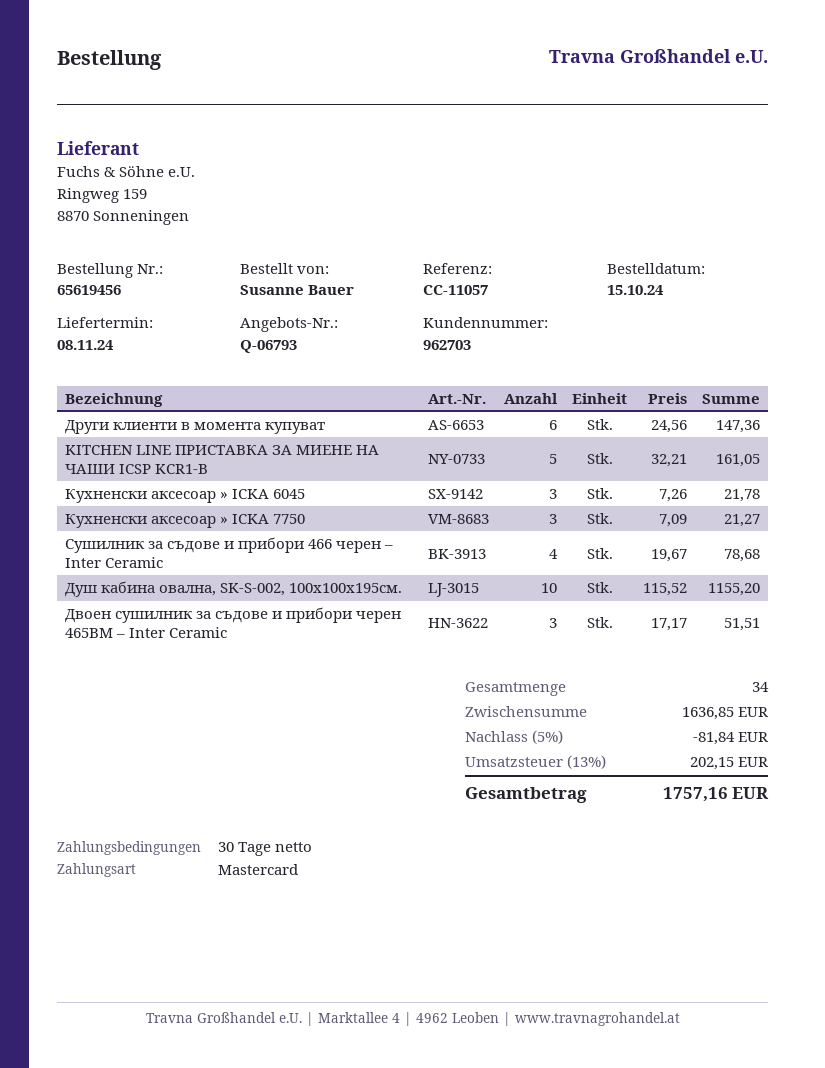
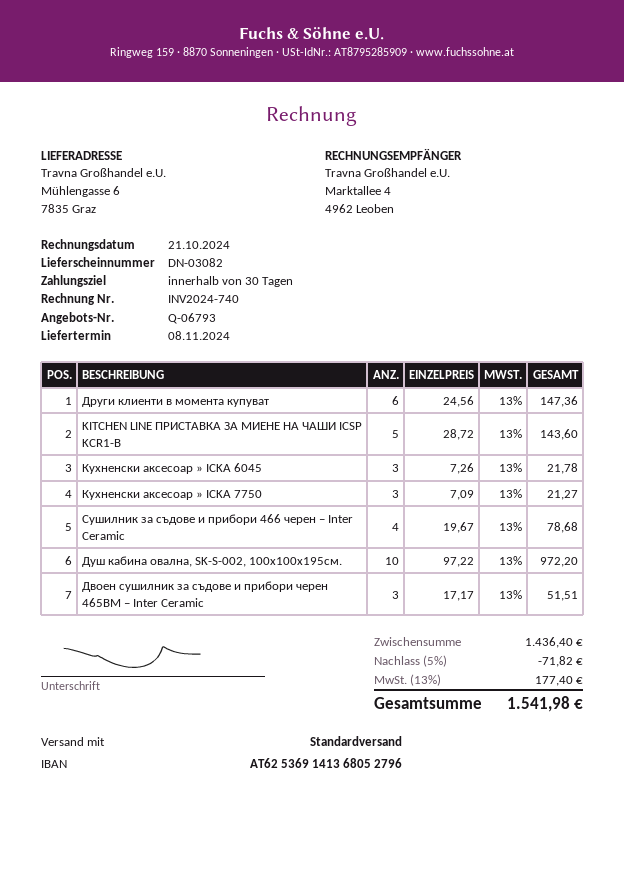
KITCHEN LINE ПРИСТАВКА ЗА МИЕНЕ НА ЧАШИ ICSP KCR1-B: 5 x 32.21 = 161.05 -> 5 x 28.72 = 143.60
Душ кабина овална, SK-S-002, 100х100х195см.: 10 x 115.52 = 1155.20 -> 10 x 97.22 = 972.20
subtotal: 1636.85 -> 1436.40
discount: 5% = 81.84 -> 5% = 71.82
tax: 13% = 202.15 -> 13% = 177.40
total: 1757.16 -> 1541.98

